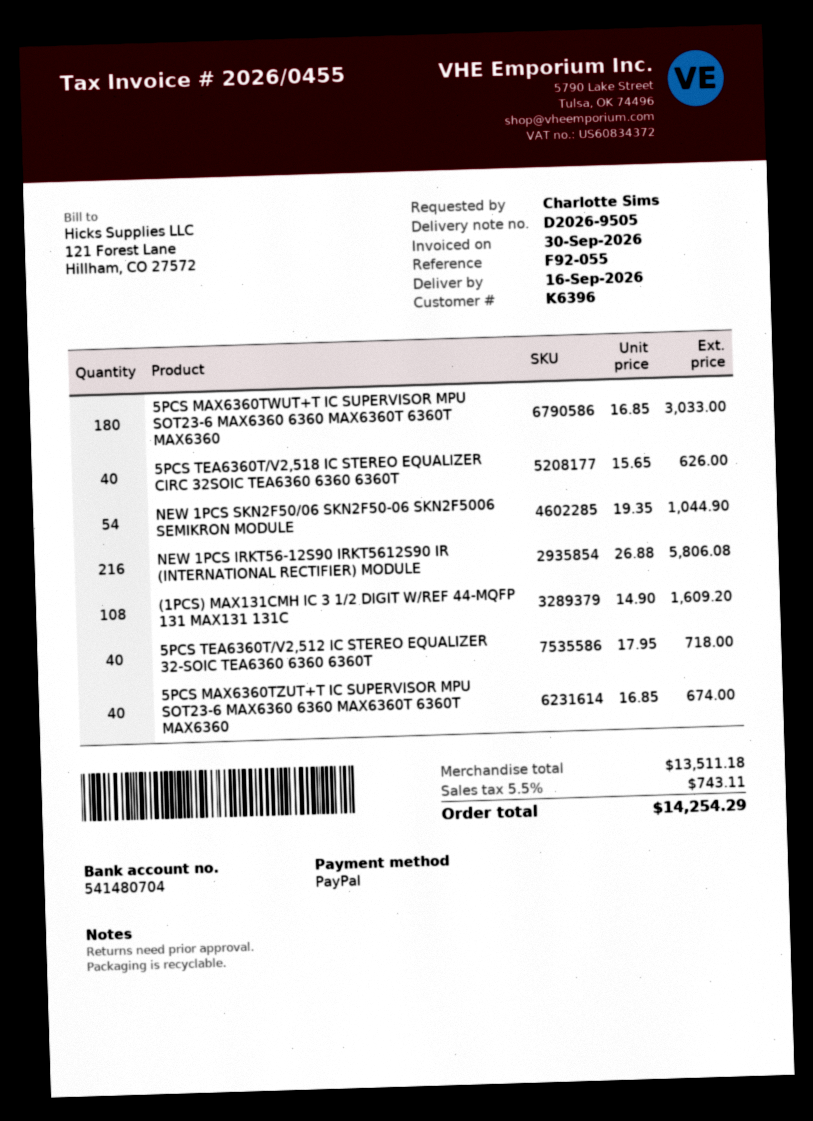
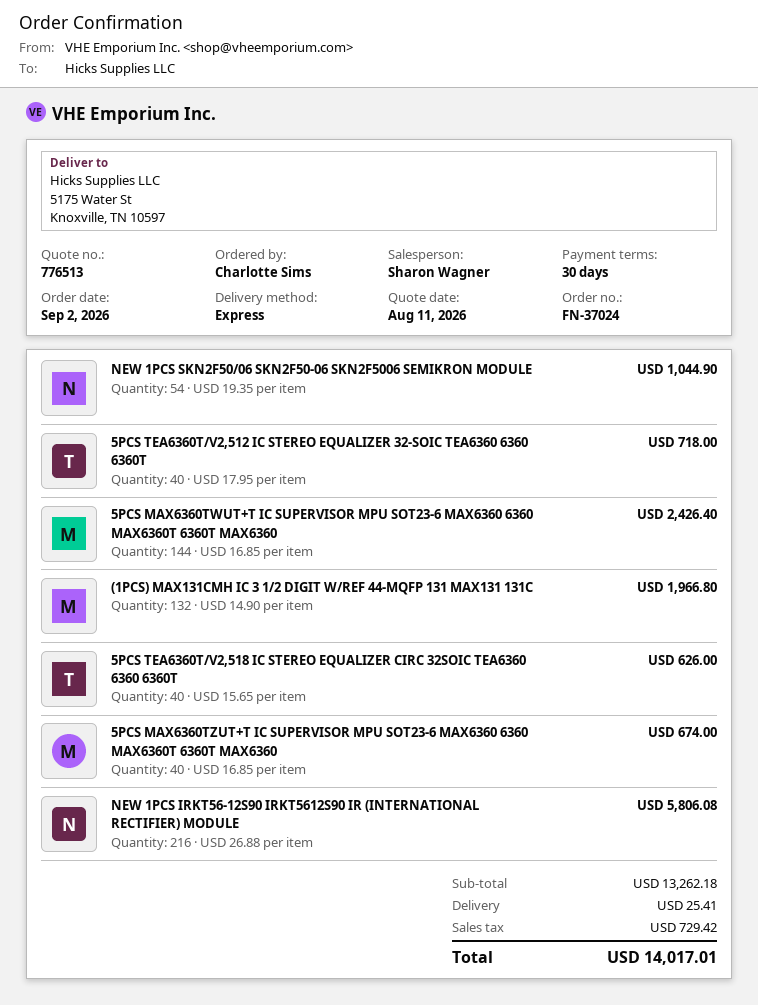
5PCS MAX6360TWUT+T IC SUPERVISOR MPU SOT23-6 MAX6360 6360 MAX6360T 6360T MAX6360: 180 x 16.85 = 3033.00 -> 144 x 16.85 = 2426.40
(1PCS) MAX131CMH IC 3 1/2 DIGIT W/REF 44-MQFP 131 MAX131 131C: 108 x 14.90 = 1609.20 -> 132 x 14.90 = 1966.80
subtotal: 13511.18 -> 13262.18
shipping: none -> 25.41
tax: 743.11 -> 729.42
total: 14254.29 -> 14017.01

